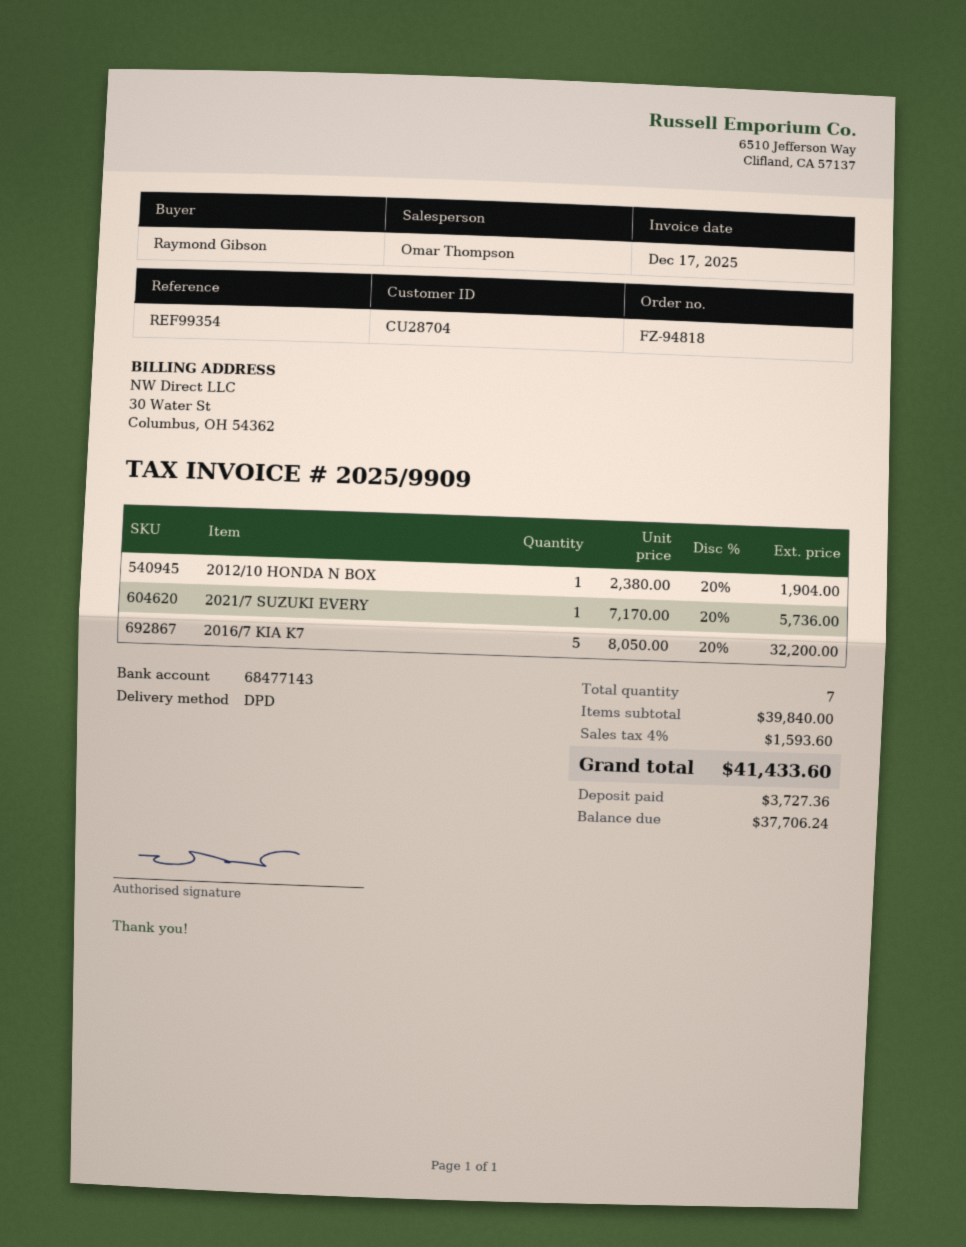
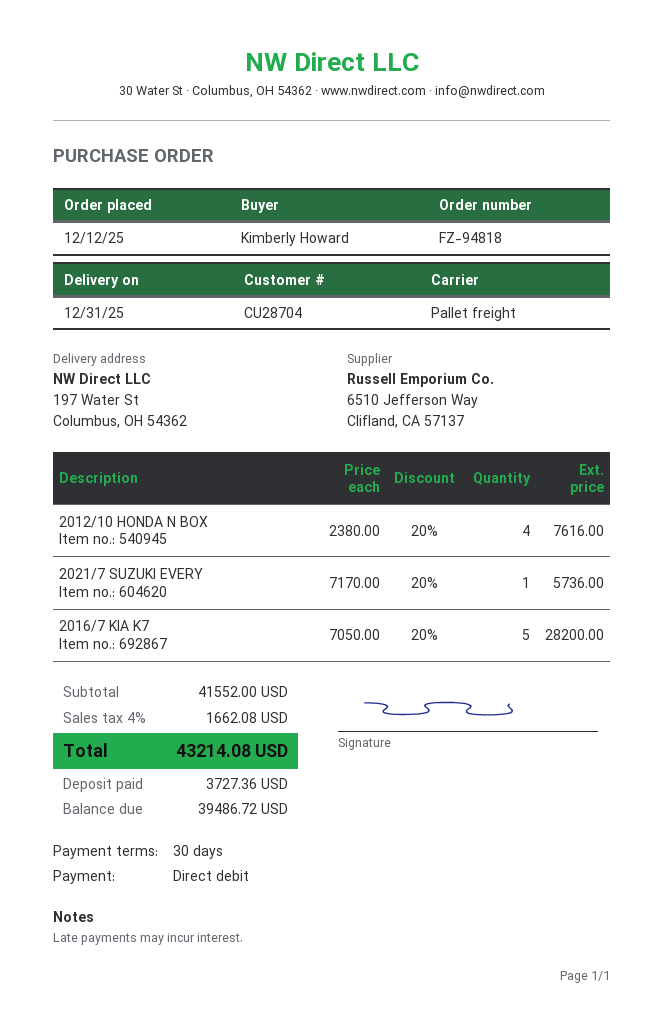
ordered by: Raymond Gibson -> Kimberly Howard
shipping method: DPD -> pallet freight
2012/10 HONDA N BOX: 1 x 2380.00 - 20% = 1904.00 -> 4 x 2380.00 - 20% = 7616.00
2016/7 KIA K7: 5 x 8050.00 - 20% = 32200.00 -> 5 x 7050.00 - 20% = 28200.00
subtotal: 39840.00 -> 41552.00
tax: 4% = 1593.60 -> 4% = 1662.08
total: 41433.60 -> 43214.08
balance: 37706.24 -> 39486.72

